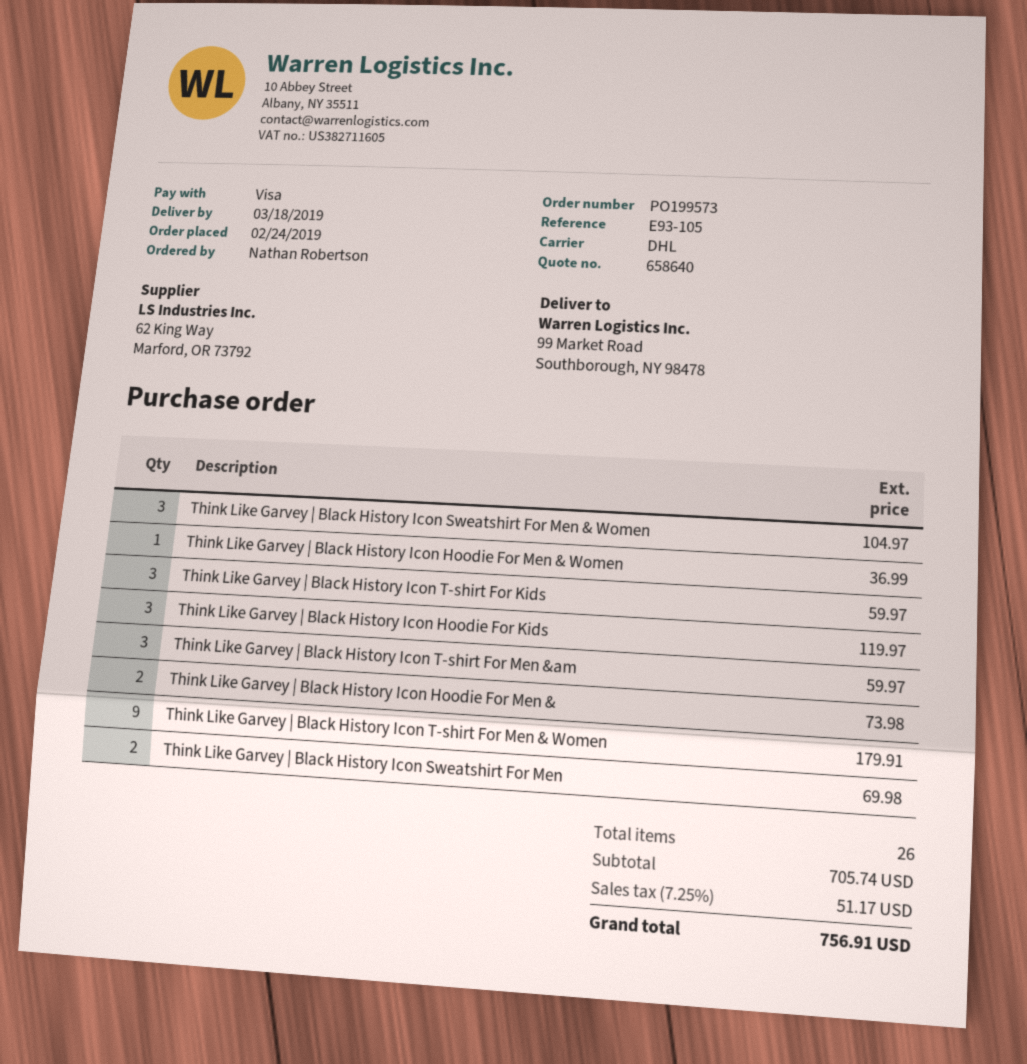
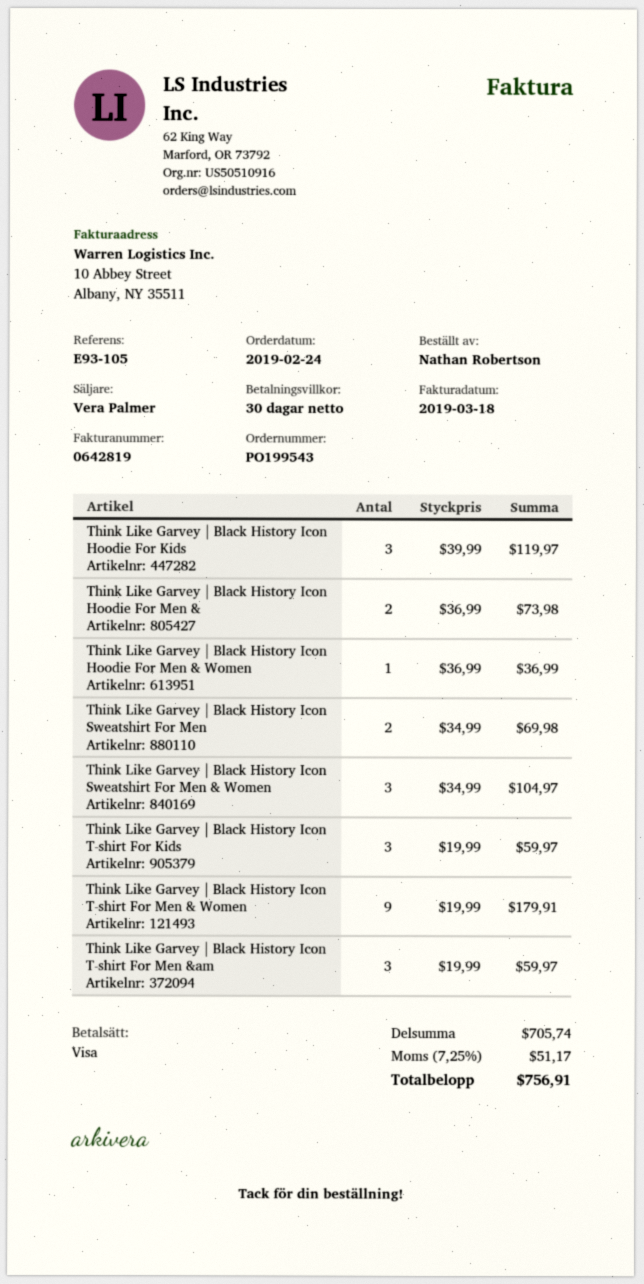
order number: PO199573 -> PO199543

